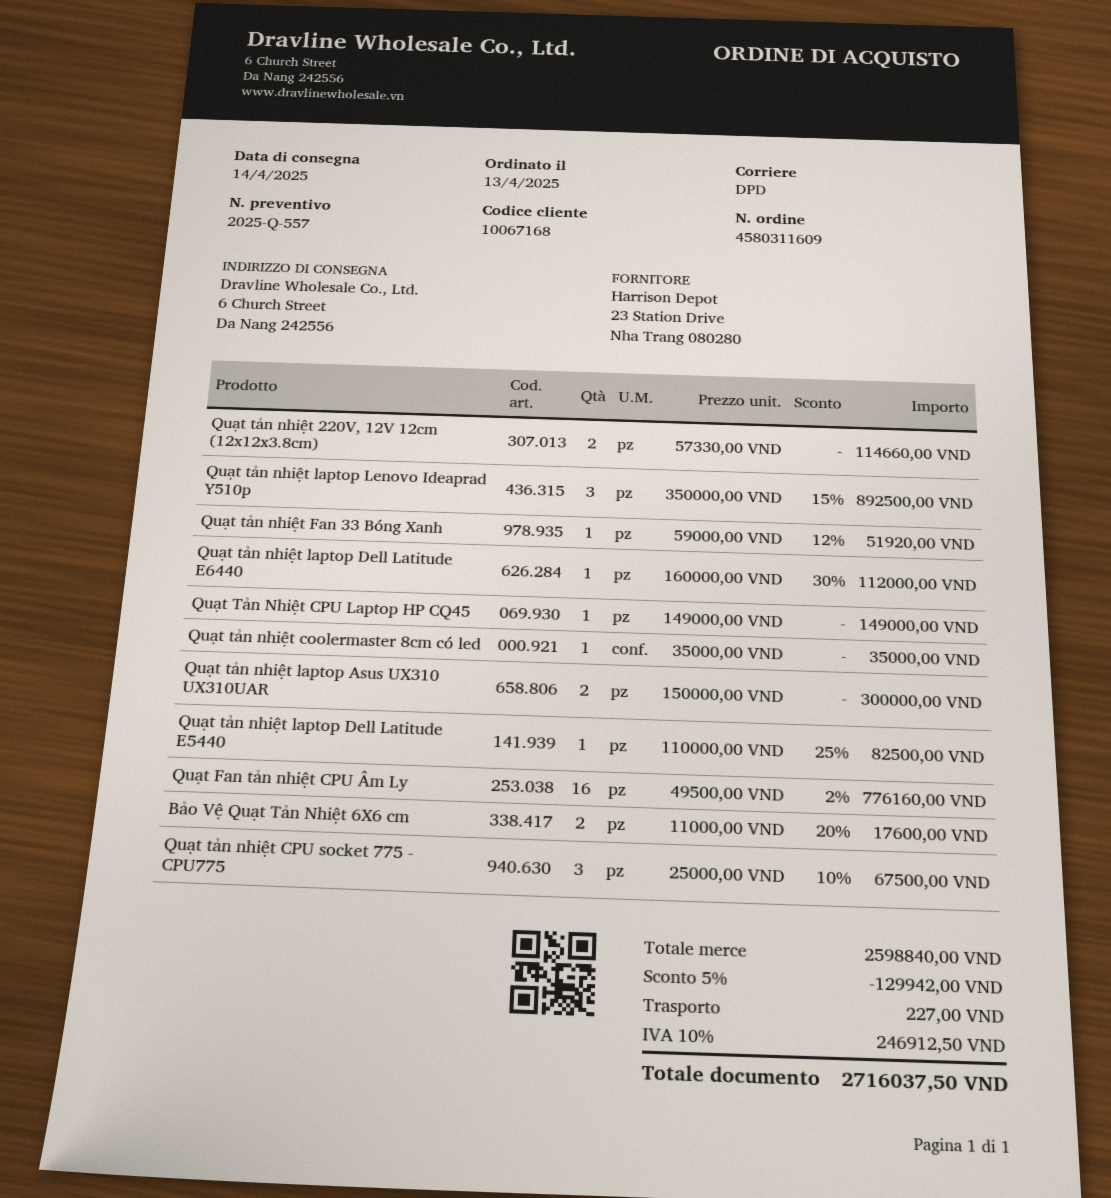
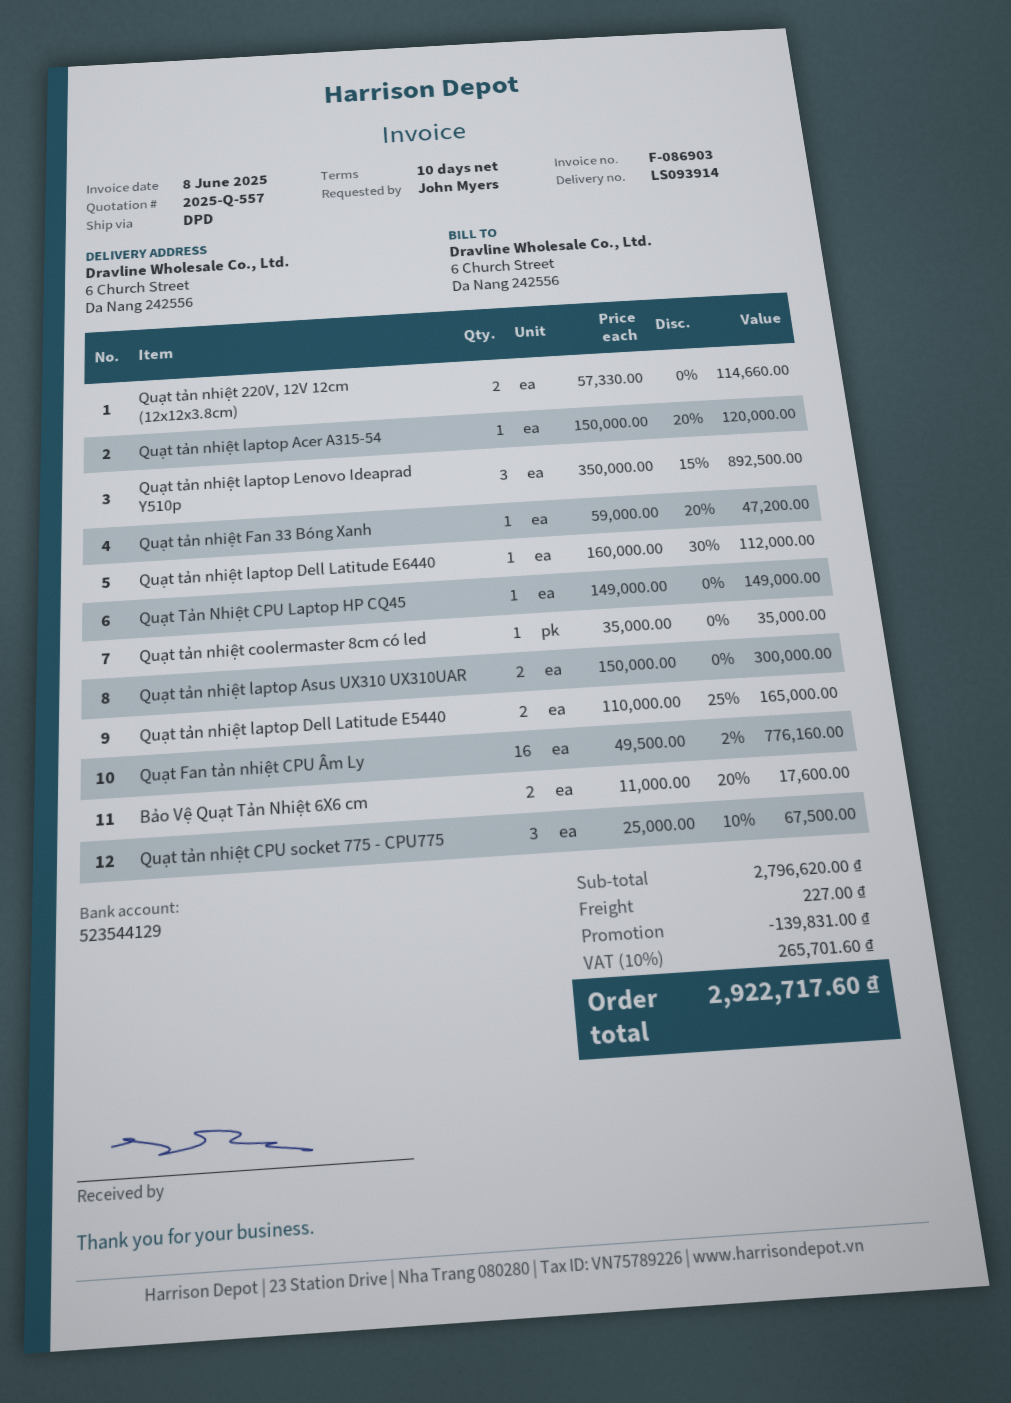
Quạt tản nhiệt Fan 33 Bóng Xanh: 1 x 59000.00 - 12% = 51920.00 -> 1 x 59000.00 - 20% = 47200.00
Quạt tản nhiệt laptop Dell Latitude E5440: 1 x 110000.00 - 25% = 82500.00 -> 2 x 110000.00 - 25% = 165000.00
Quạt tản nhiệt laptop Acer A315-54: none -> 1 x 150000.00 - 20% = 120000.00
subtotal: 2598840.00 -> 2796620.00
discount: 129942.00 -> 139831.00
tax: 10% = 246912.50 -> 10% = 265701.60
total: 2716037.50 -> 2922717.60

